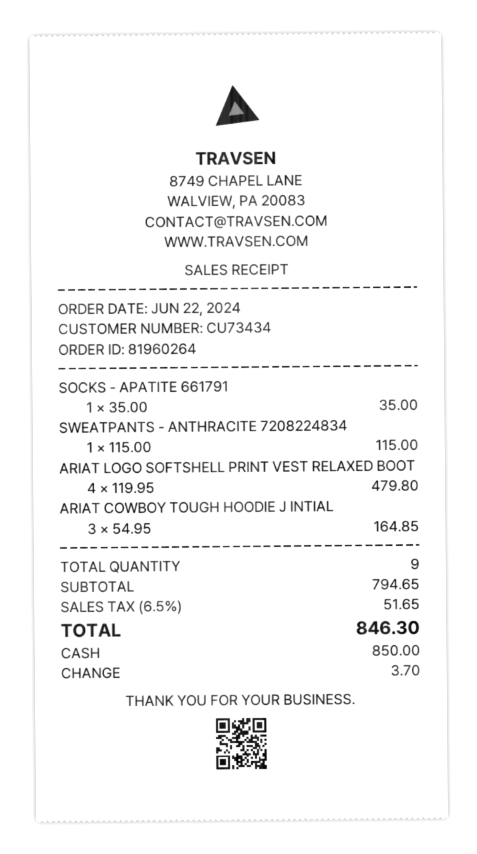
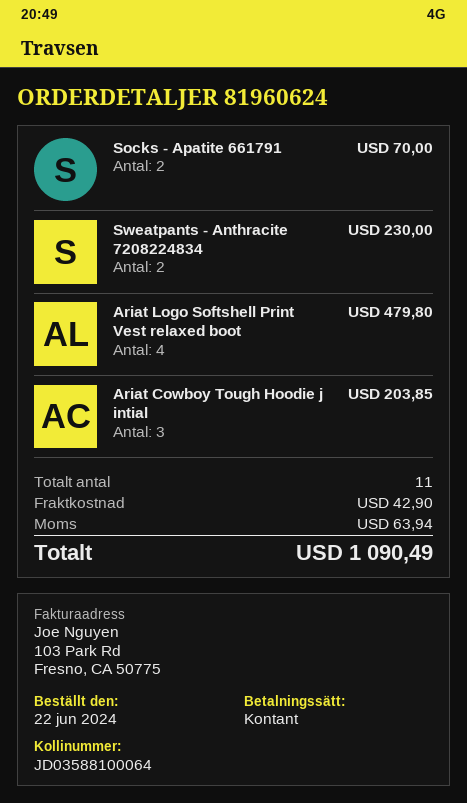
order number: 81960264 -> 81960624
SOCKS - APATITE 661791: 1 for 35.00 -> 2 for 70.00
SWEATPANTS - ANTHRACITE 7208224834: 1 for 115.00 -> 2 for 230.00
ARIAT COWBOY TOUGH HOODIE J INTIAL: 3 for 164.85 -> 3 for 203.85
total quantity: 9 -> 11
shipping: none -> 42.90
tax: 51.65 -> 63.94
total: 846.30 -> 1090.49

